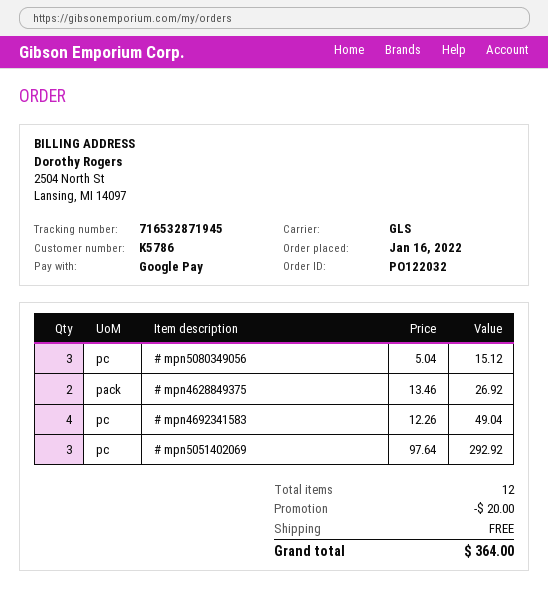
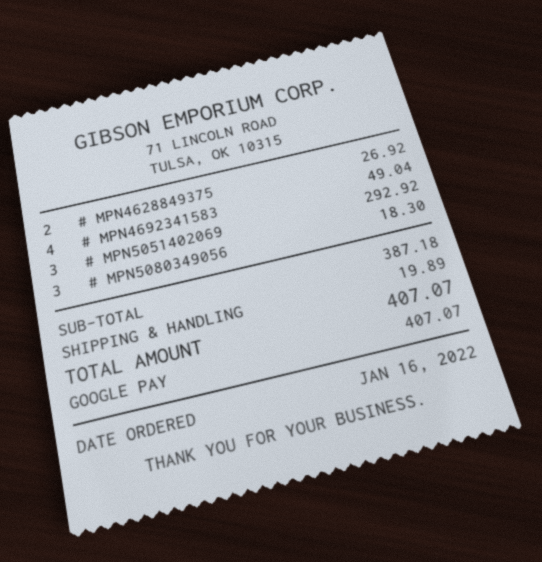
# mpn5080349056: 3 for 15.12 -> 3 for 18.30
discount: 20.00 -> none
shipping: 0.00 -> 19.89
total: 364.00 -> 407.07

